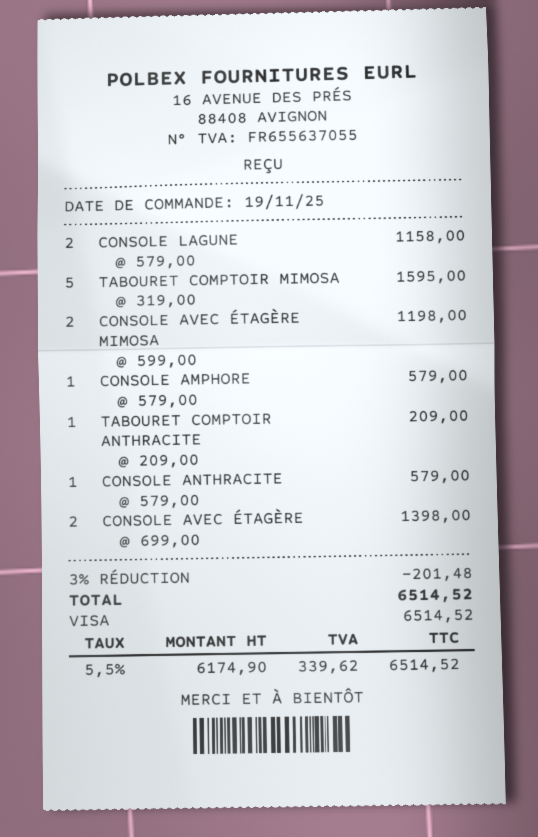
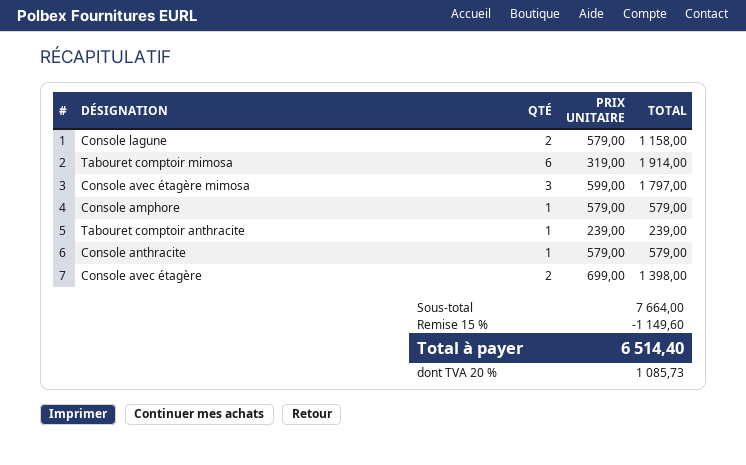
TABOURET COMPTOIR MIMOSA: 5 x 319.00 = 1595.00 -> 6 x 319.00 = 1914.00
CONSOLE AVEC ÉTAGÈRE MIMOSA: 2 x 599.00 = 1198.00 -> 3 x 599.00 = 1797.00
TABOURET COMPTOIR ANTHRACITE: 1 x 209.00 = 209.00 -> 1 x 239.00 = 239.00
discount: 3% = 201.48 -> 15% = 1149.60
tax: 5.5% = 339.62 -> 20% = 1085.73
total: 6514.52 -> 6514.40

